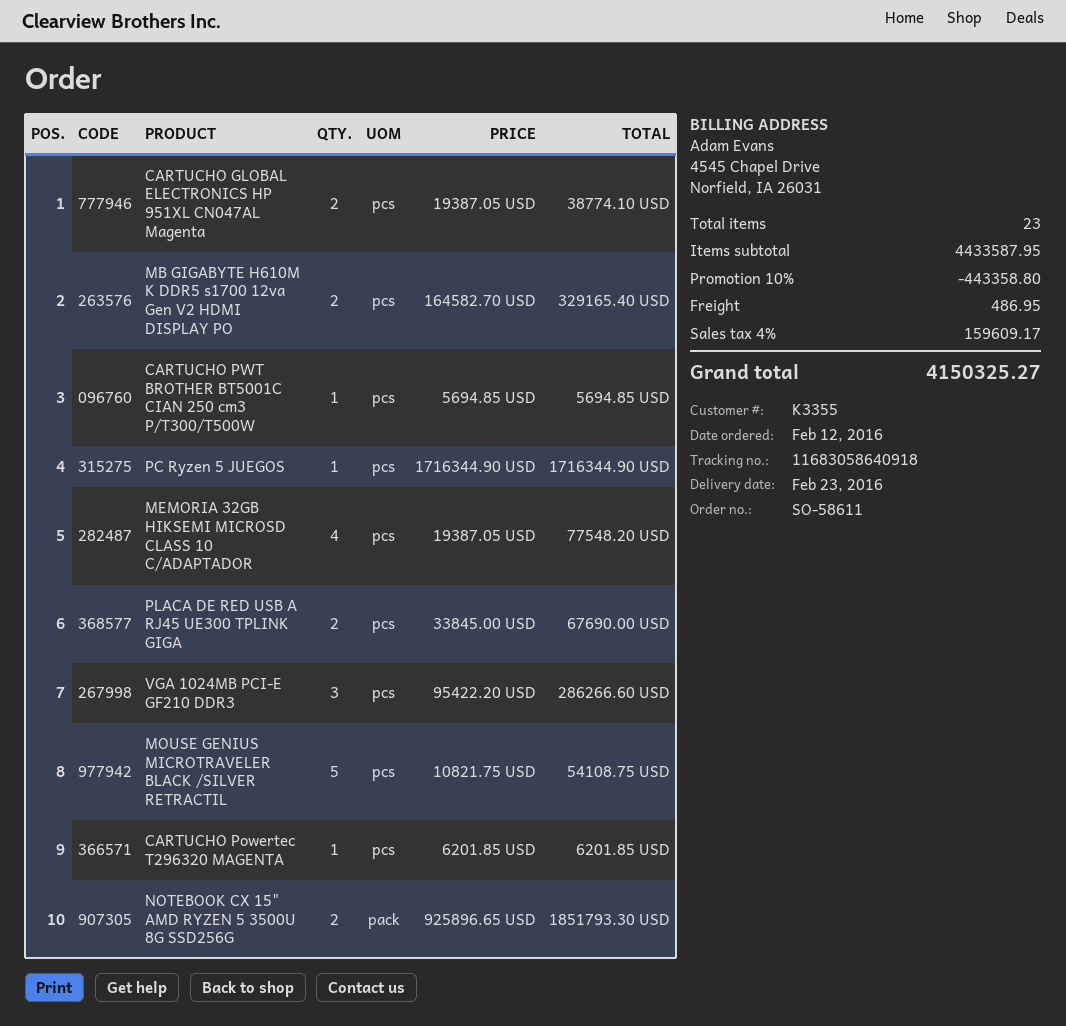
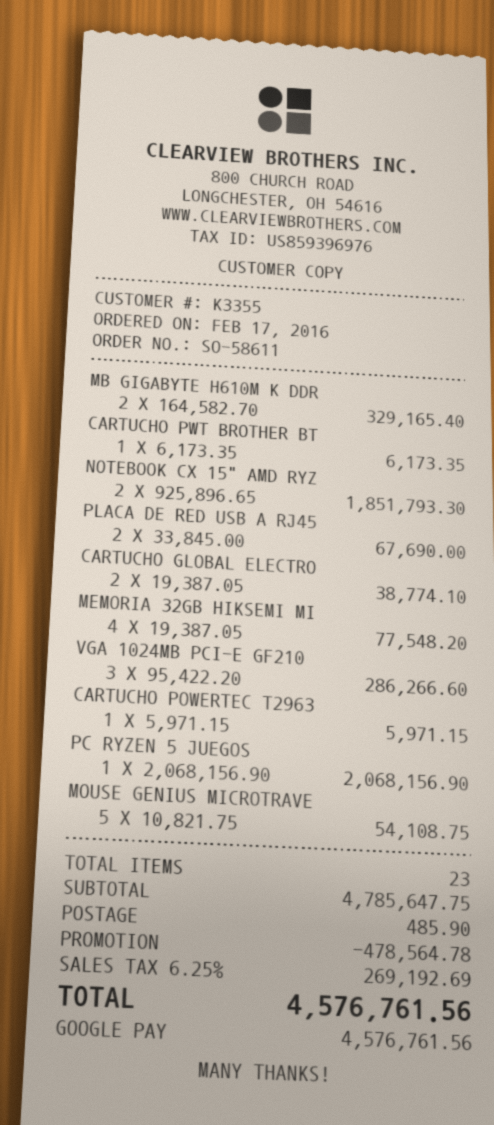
order date: 2016-02-12 -> 2016-02-17
CARTUCHO PWT BROTHER BT5001C CIAN 250 cm3 P/T300/T500W: 1 x 5694.85 = 5694.85 -> 1 x 6173.35 = 6173.35
PC Ryzen 5 JUEGOS: 1 x 1716344.90 = 1716344.90 -> 1 x 2068156.90 = 2068156.90
CARTUCHO Powertec T296320 MAGENTA: 1 x 6201.85 = 6201.85 -> 1 x 5971.15 = 5971.15
subtotal: 4433587.95 -> 4785647.75
discount: 443358.80 -> 478564.78
shipping: 486.95 -> 485.90
tax: 4% = 159609.17 -> 6.25% = 269192.69
total: 4150325.27 -> 4576761.56

